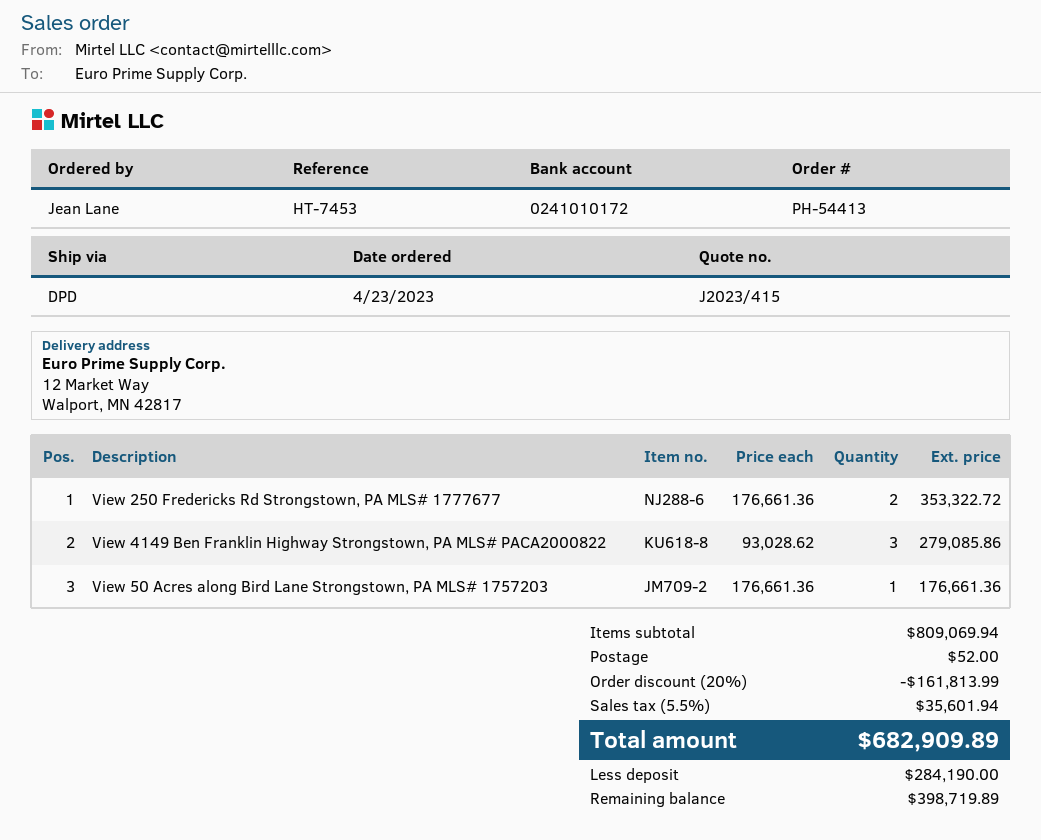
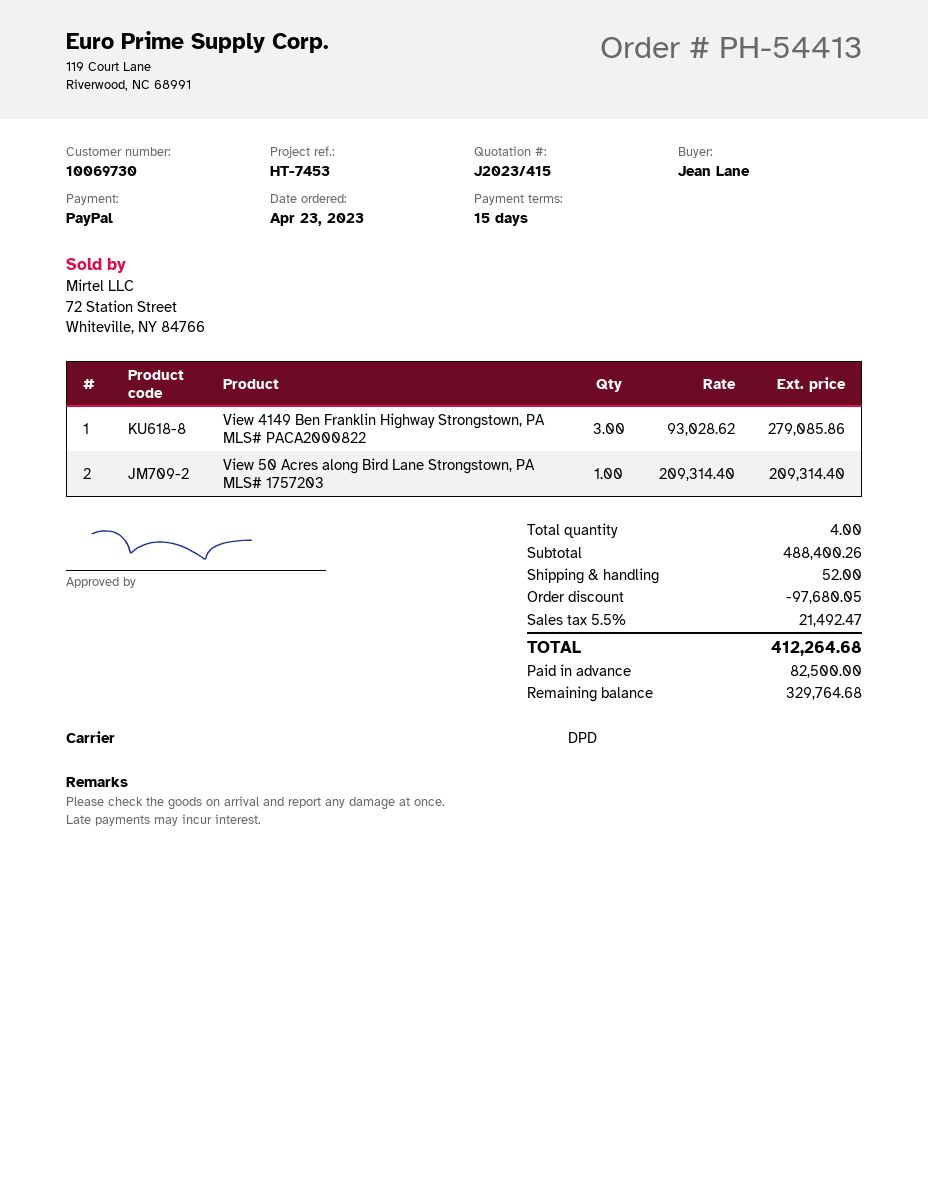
View 250 Fredericks Rd Strongstown, PA MLS# 1777677: 2 x 176661.36 = 353322.72 -> none
View 50 Acres along Bird Lane Strongstown, PA MLS# 1757203: 1 x 176661.36 = 176661.36 -> 1 x 209314.40 = 209314.40
subtotal: 809069.94 -> 488400.26
discount: 161813.99 -> 97680.05
tax: 5.5% = 35601.94 -> 5.5% = 21492.47
total: 682909.89 -> 412264.68
deposit: 284190.00 -> 82500.00
balance: 398719.89 -> 329764.68

